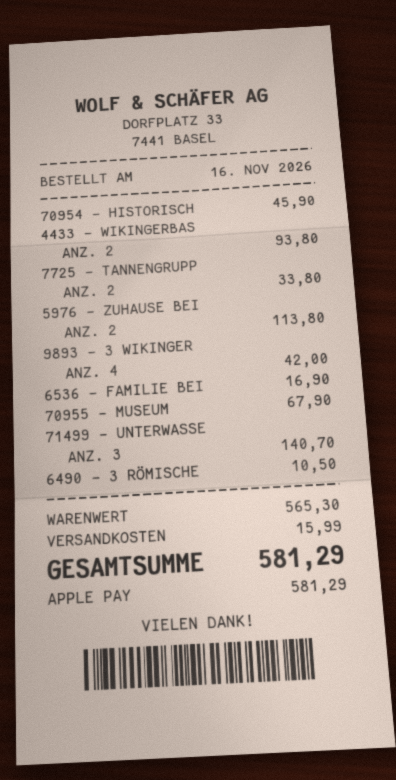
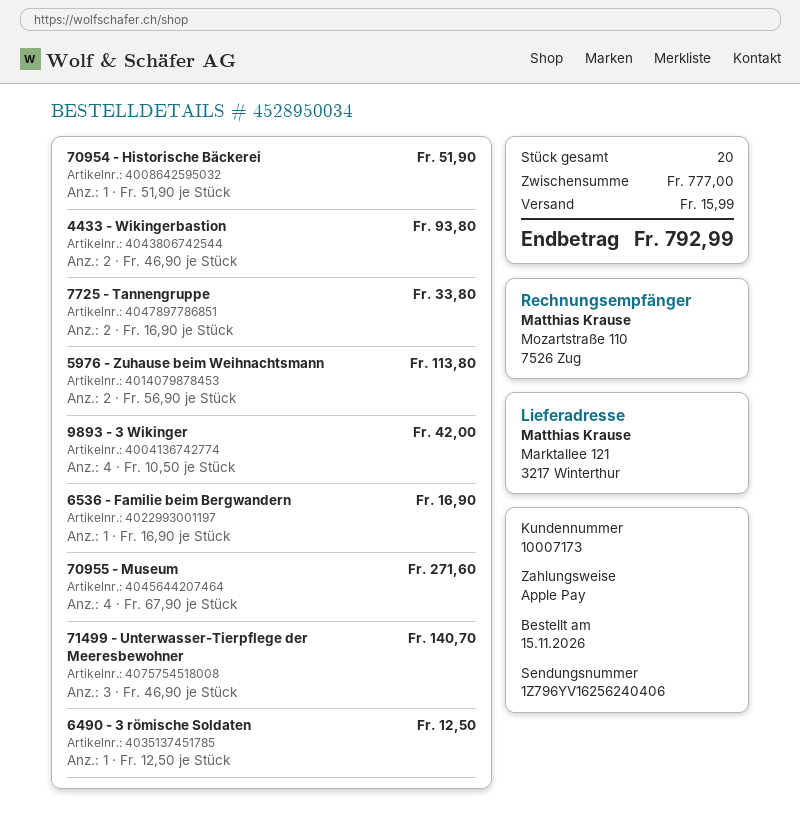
order date: 2026-11-16 -> 2026-11-15
70954 - HISTORISCH: 1 for 45.90 -> 1 for 51.90
70955 - MUSEUM: 1 for 67.90 -> 4 for 271.60
6490 - 3 RÖMISCHE: 1 for 10.50 -> 1 for 12.50
subtotal: 565.30 -> 777.00
total: 581.29 -> 792.99

